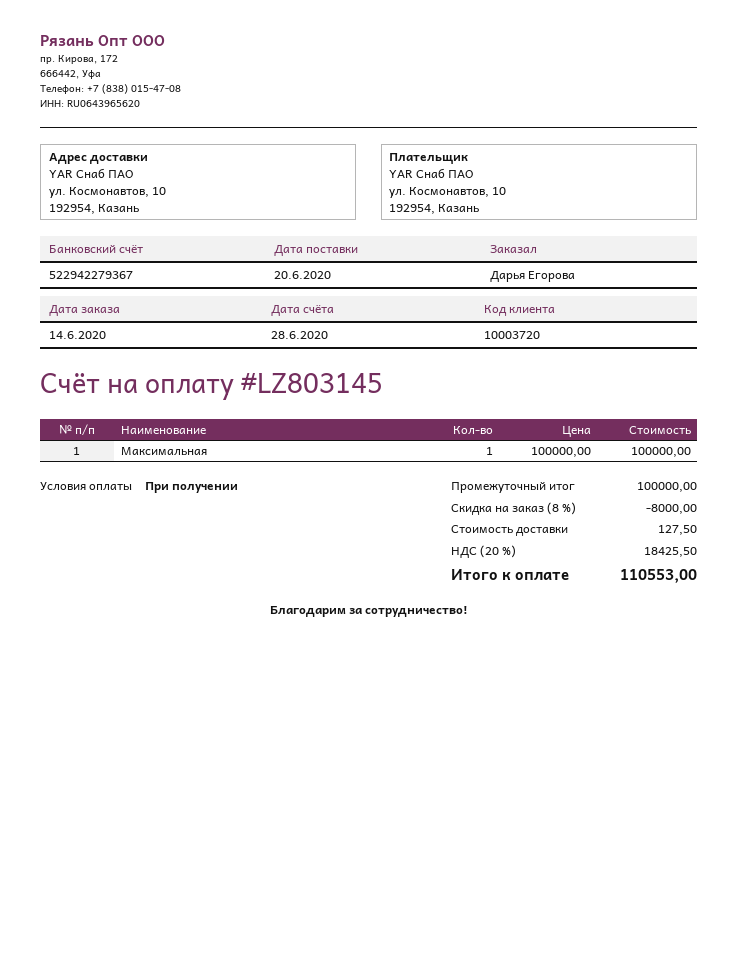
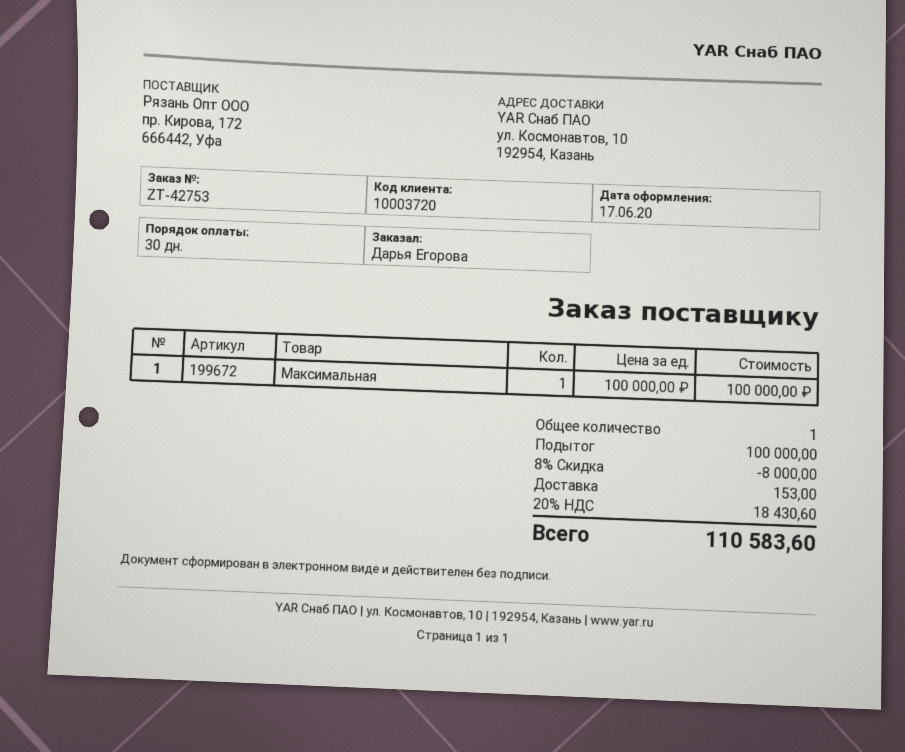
order date: 2020-06-14 -> 2020-06-17
payment terms: on receipt -> 30 days
shipping: 127.50 -> 153.00
tax: 20% = 18425.50 -> 20% = 18430.60
total: 110553.00 -> 110583.60

